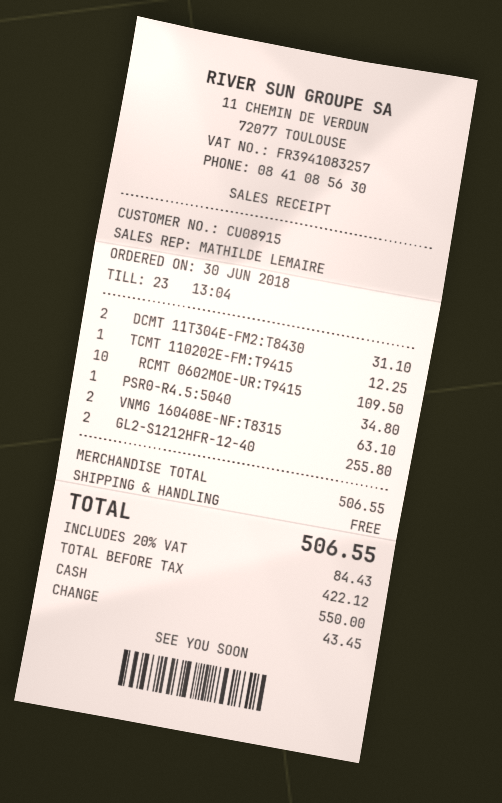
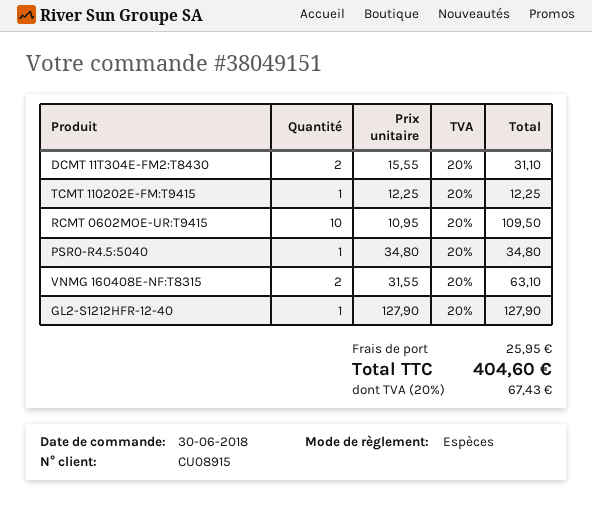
GL2-S1212HFR-12-40: 2 for 255.80 -> 1 for 127.90
shipping: 0.00 -> 25.95
tax: 20% = 84.43 -> 20% = 67.43
total: 506.55 -> 404.60

